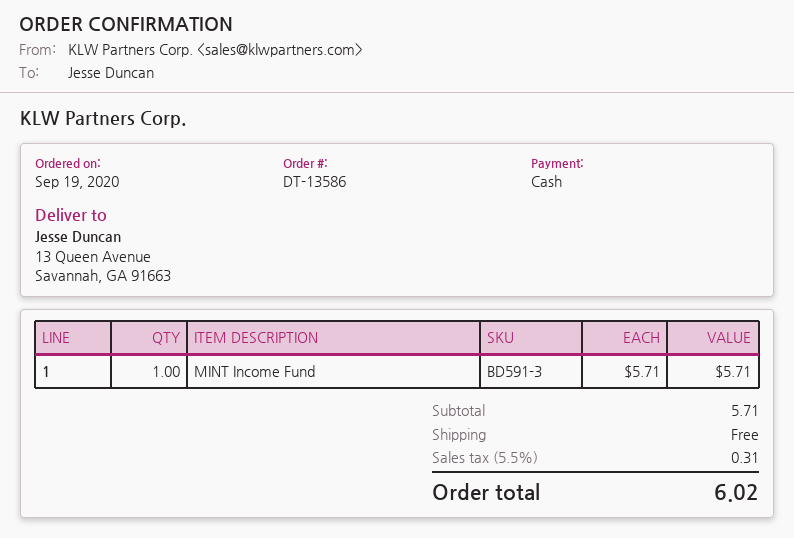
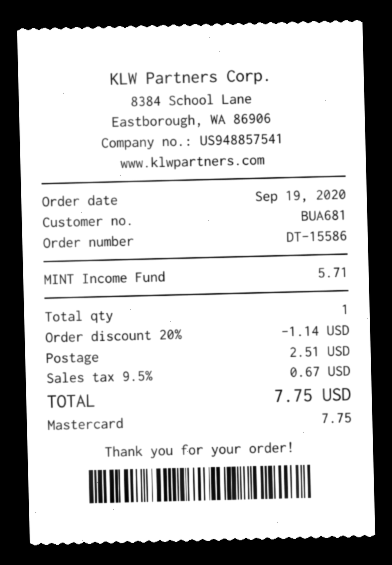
order number: DT-13586 -> DT-15586
payment method: cash -> Mastercard
discount: none -> 20% = 1.14
shipping: 0.00 -> 2.51
tax: 5.5% = 0.31 -> 9.5% = 0.67
total: 6.02 -> 7.75

